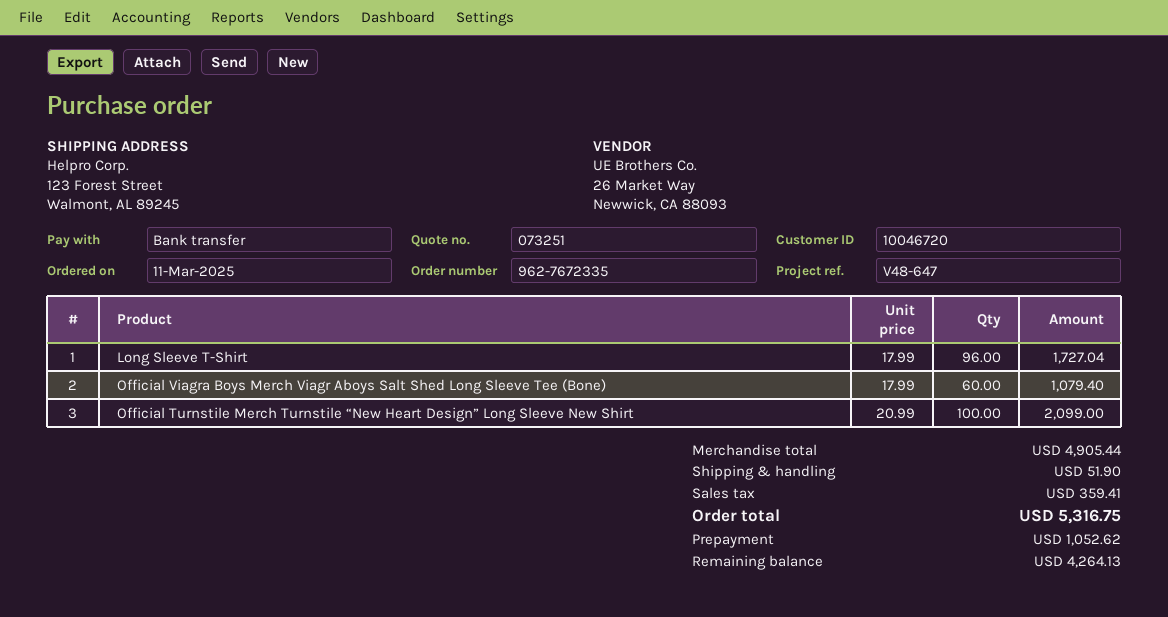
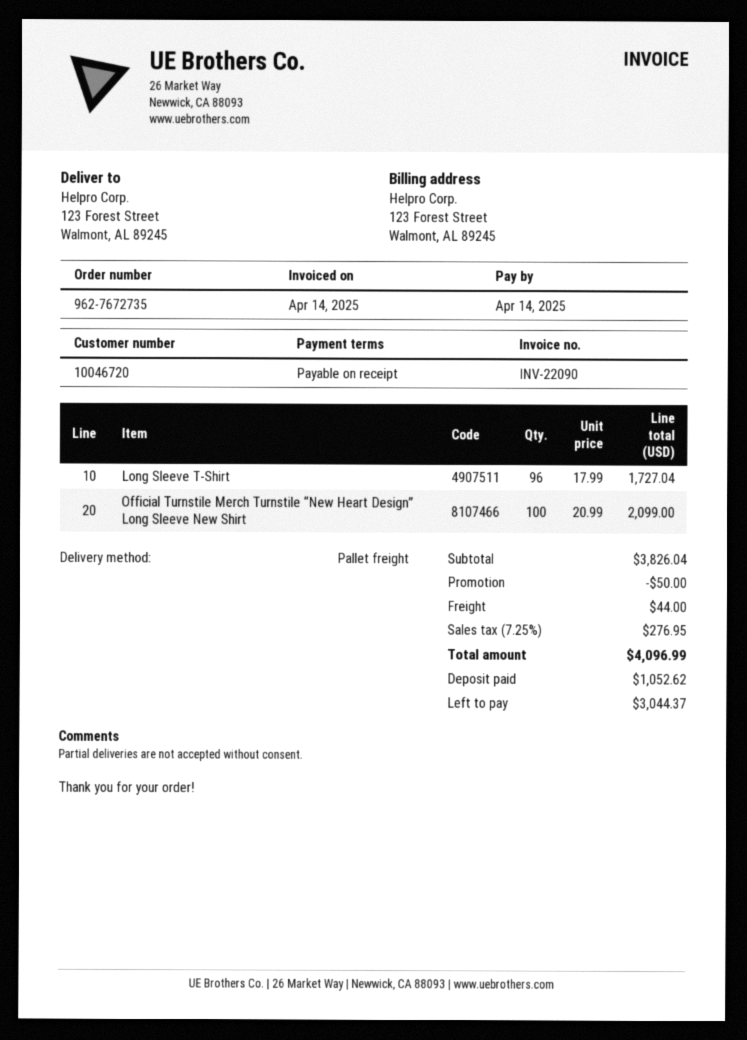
order number: 962-7672335 -> 962-7672735
Official Viagra Boys Merch Viagr Aboys Salt Shed Long Sleeve Tee (Bone): 60 x 17.99 = 1079.40 -> none
subtotal: 4905.44 -> 3826.04
discount: none -> 50.00
shipping: 51.90 -> 44.00
tax: 359.41 -> 276.95
total: 5316.75 -> 4096.99
balance: 4264.13 -> 3044.37

